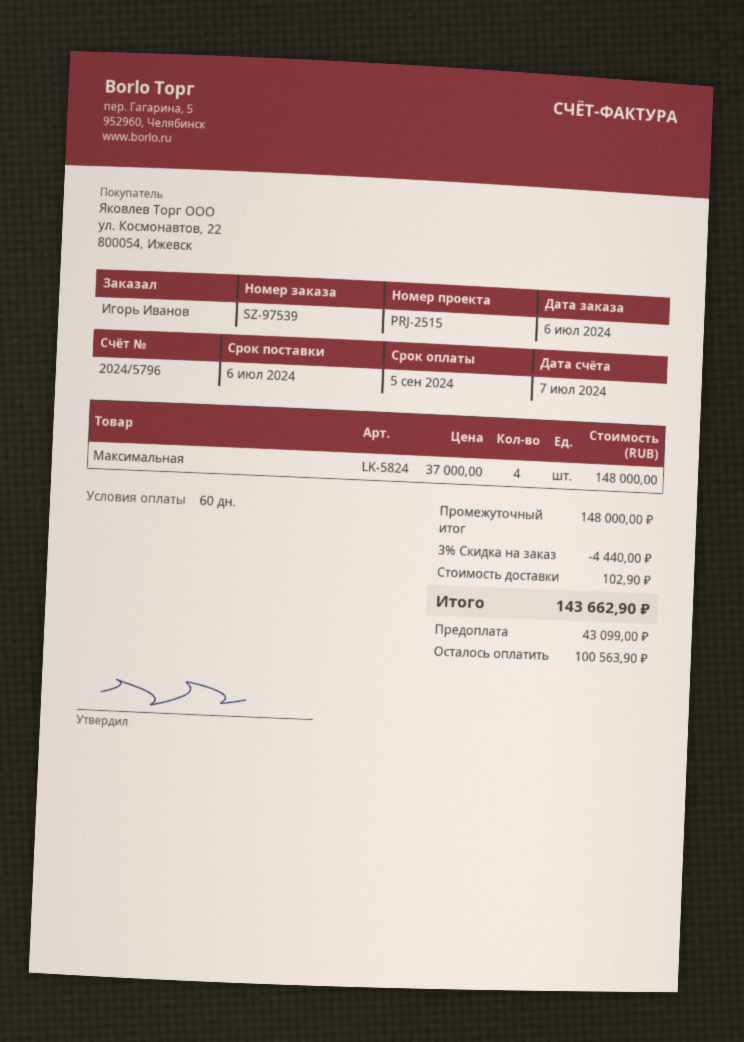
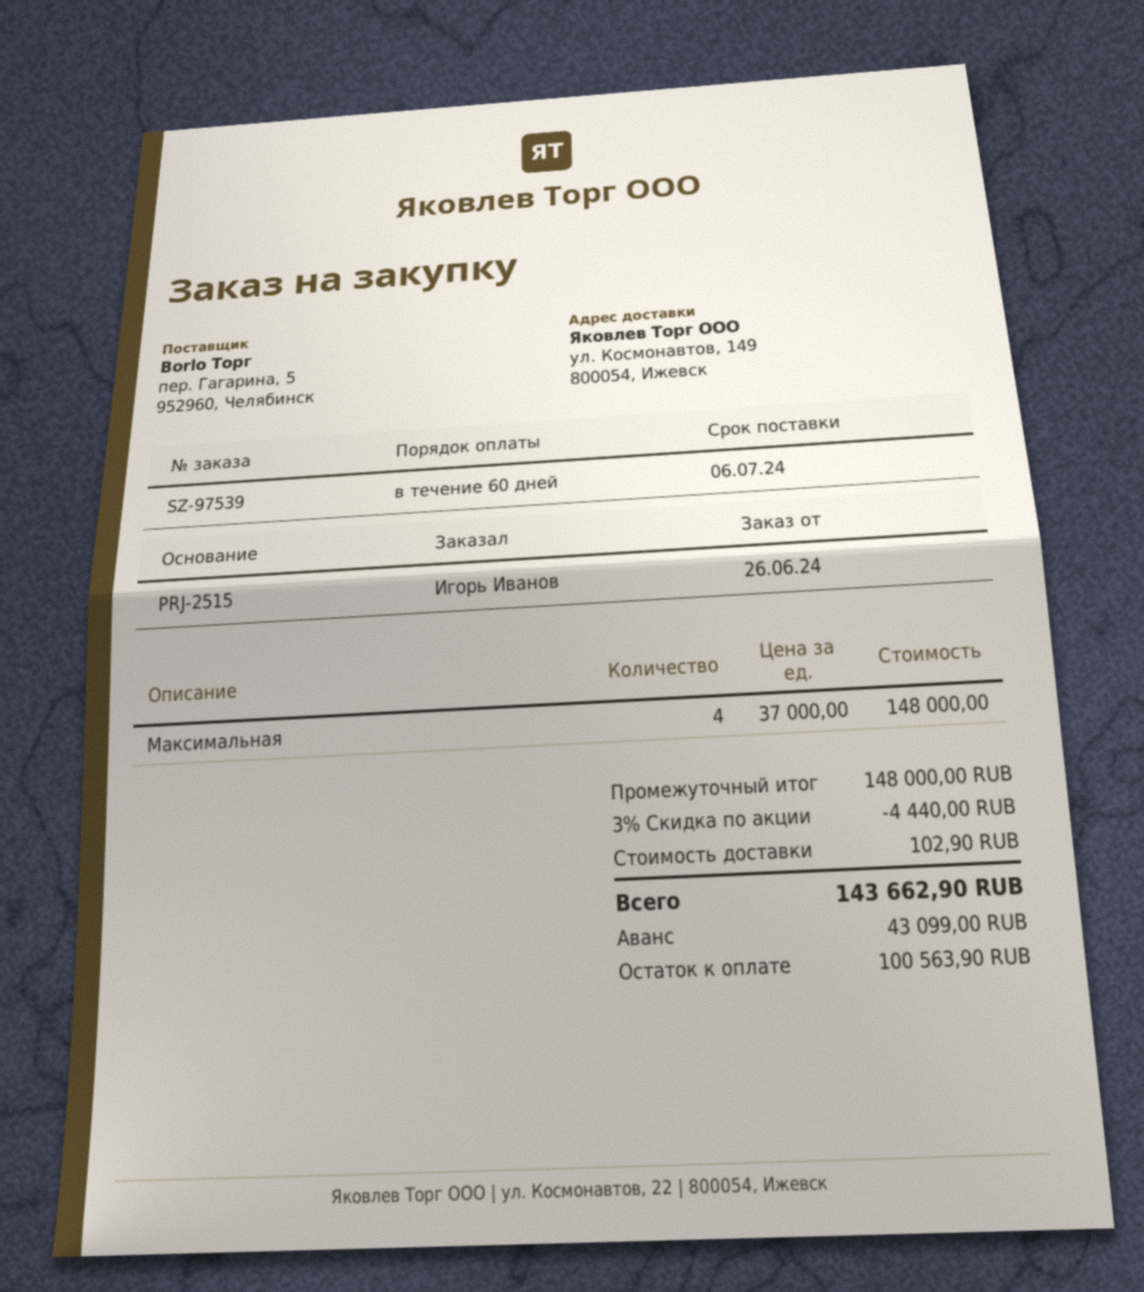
order date: 2024-07-06 -> 2024-06-26

